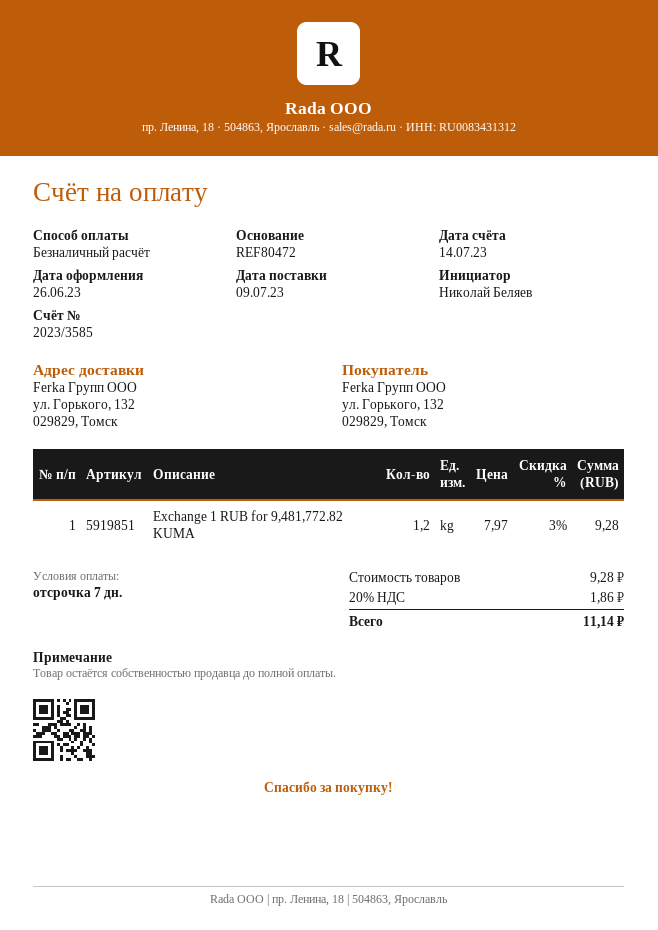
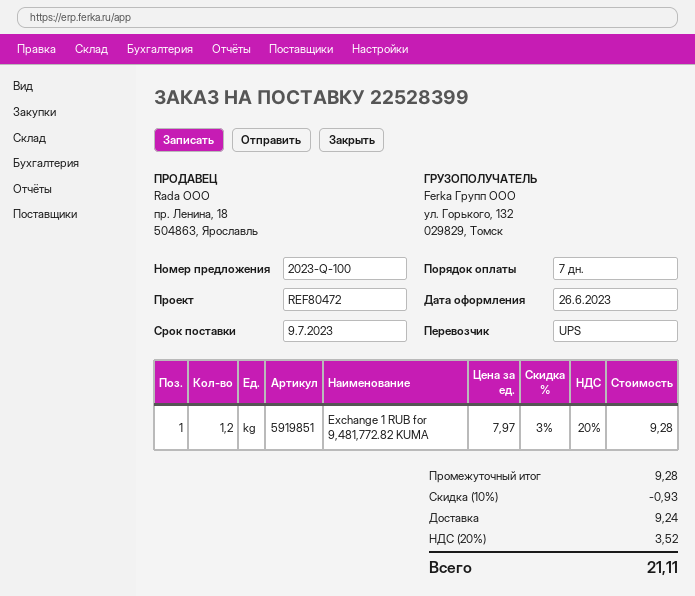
discount: none -> 10% = 0.93
shipping: none -> 9.24
tax: 20% = 1.86 -> 20% = 3.52
total: 11.14 -> 21.11

